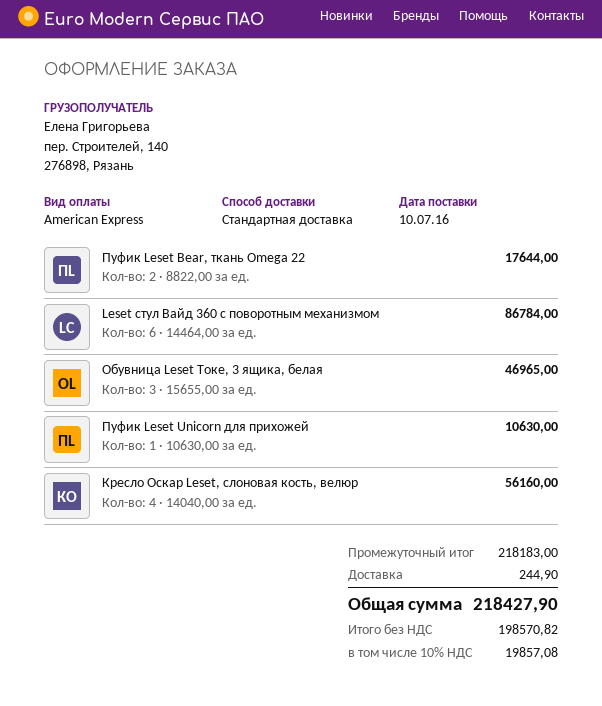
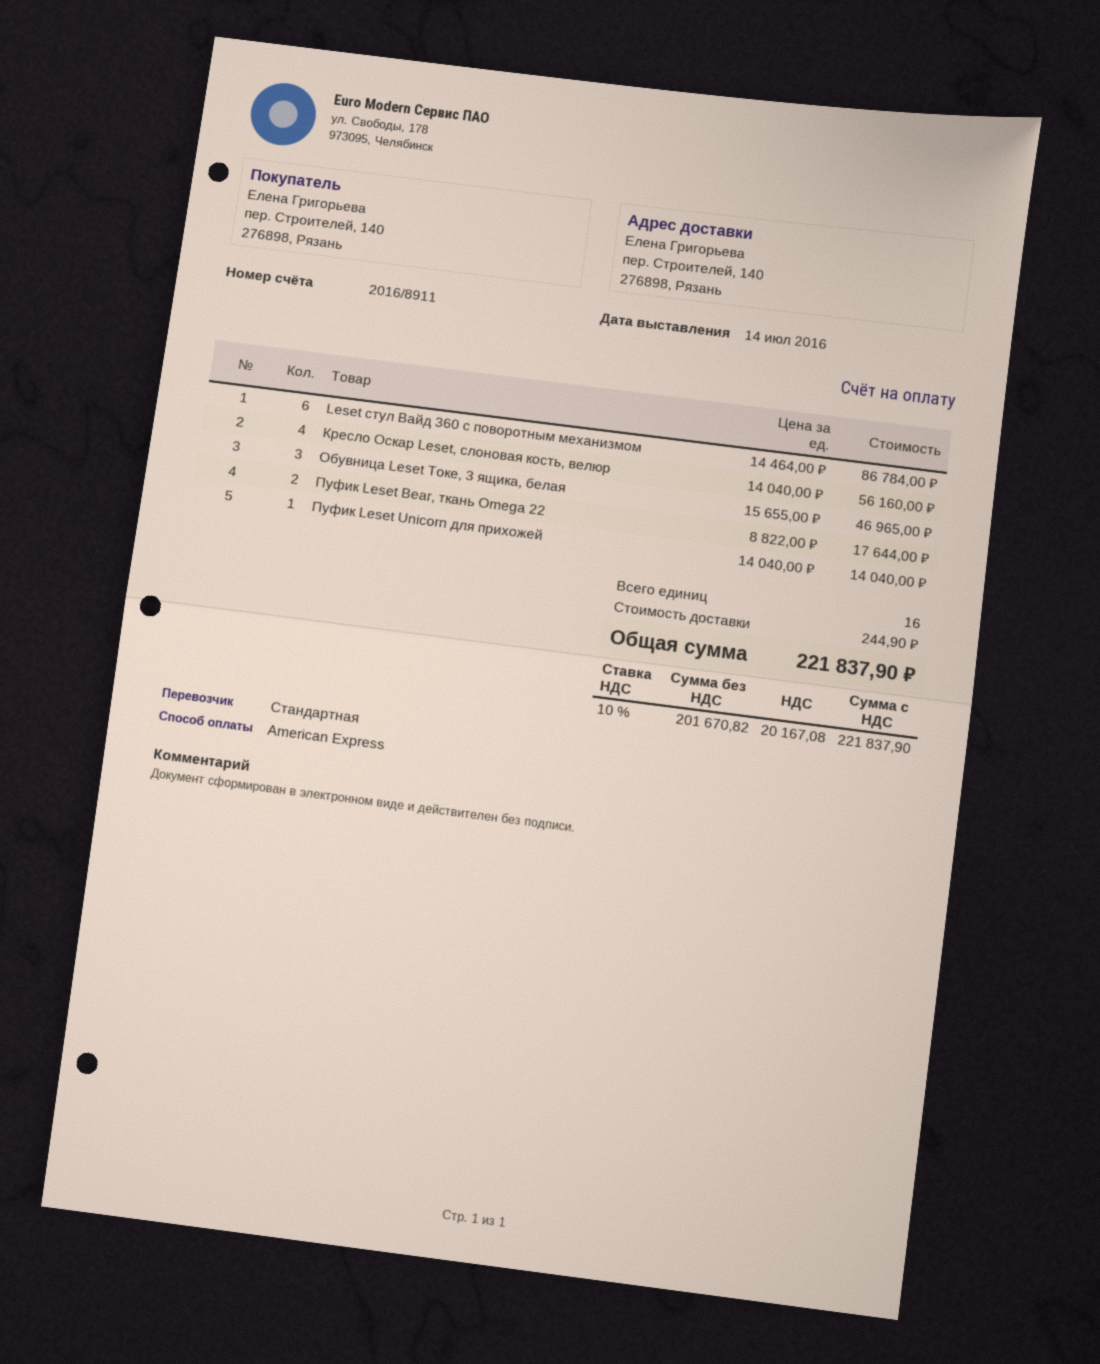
Пуфик Leset Unicorn для прихожей: 1 x 10630.00 = 10630.00 -> 1 x 14040.00 = 14040.00
net: 198570.82 -> 201670.82
tax: 10% = 19857.08 -> 10% = 20167.08
total: 218427.90 -> 221837.90

